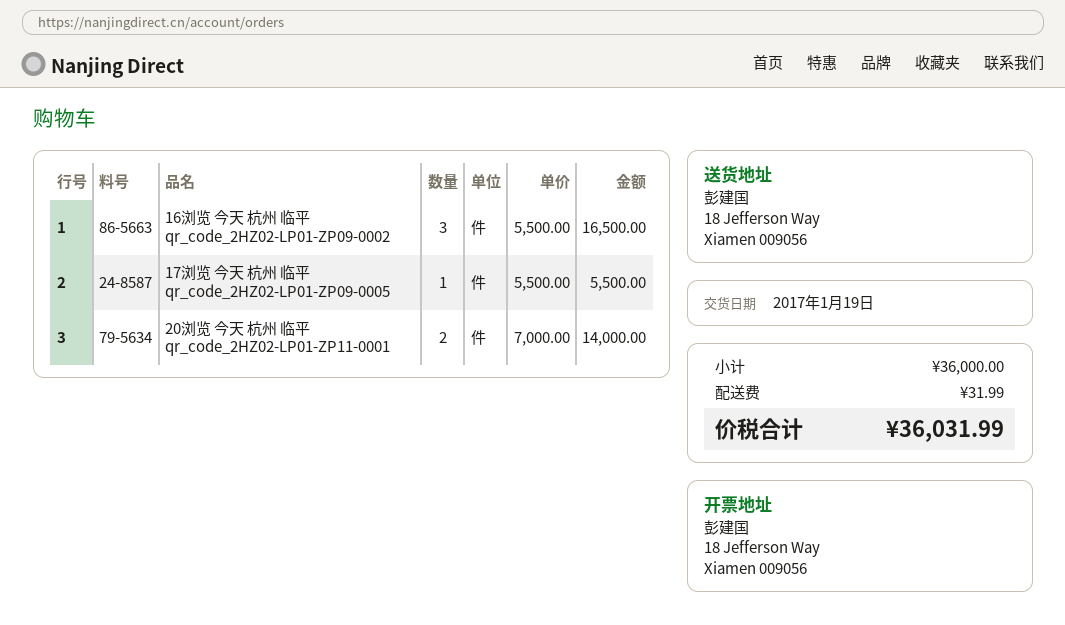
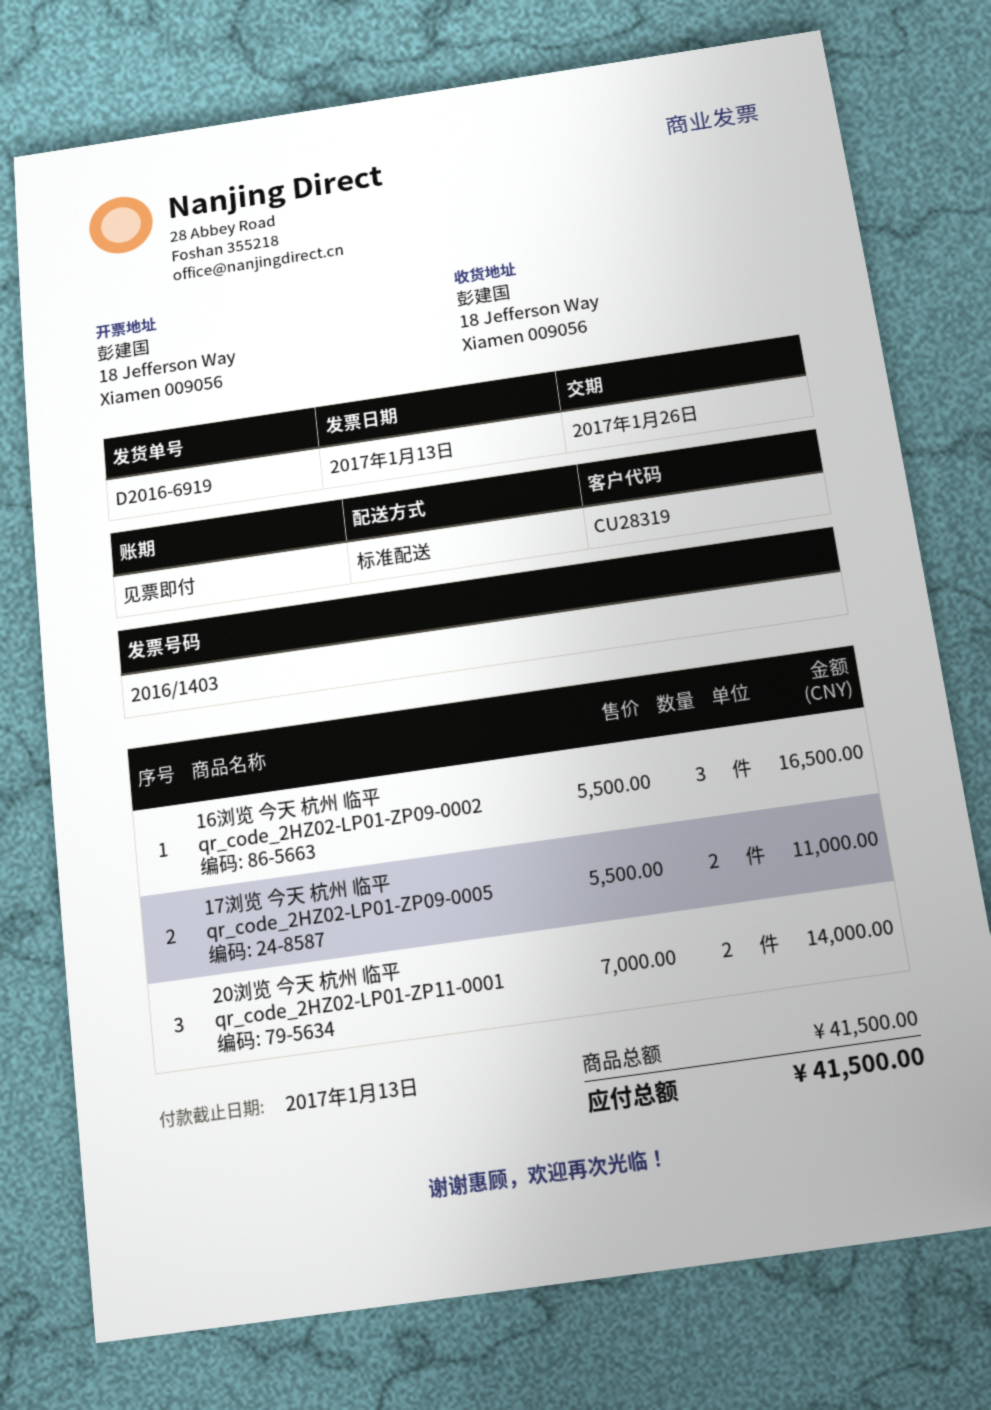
delivery date: 2017-01-19 -> 2017-01-26
17浏览 今天 杭州 临平 qr_code_2HZ02-LP01-ZP09-0005: 1 x 5500.00 = 5500.00 -> 2 x 5500.00 = 11000.00
subtotal: 36000.00 -> 41500.00
shipping: 31.99 -> none
total: 36031.99 -> 41500.00

